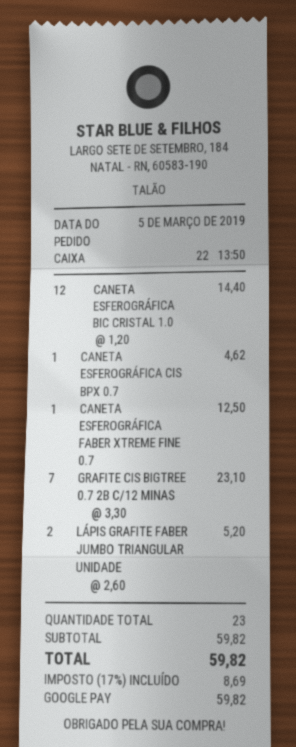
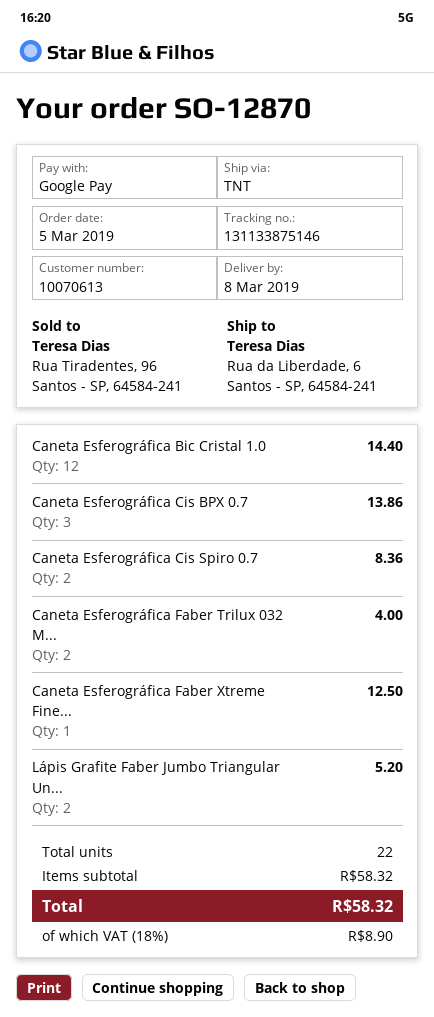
CANETA ESFEROGRÁFICA CIS BPX 0.7: 1 for 4.62 -> 3 for 13.86
GRAFITE CIS BIGTREE 0.7 2B C/12 MINAS: 7 for 23.10 -> none
Caneta Esferográfica Cis Spiro 0.7: none -> 2 for 8.36
Caneta Esferográfica Faber Trilux 032 M...: none -> 2 for 4.00
total quantity: 23 -> 22
subtotal: 59.82 -> 58.32
tax: 17% = 8.69 -> 18% = 8.90
total: 59.82 -> 58.32

